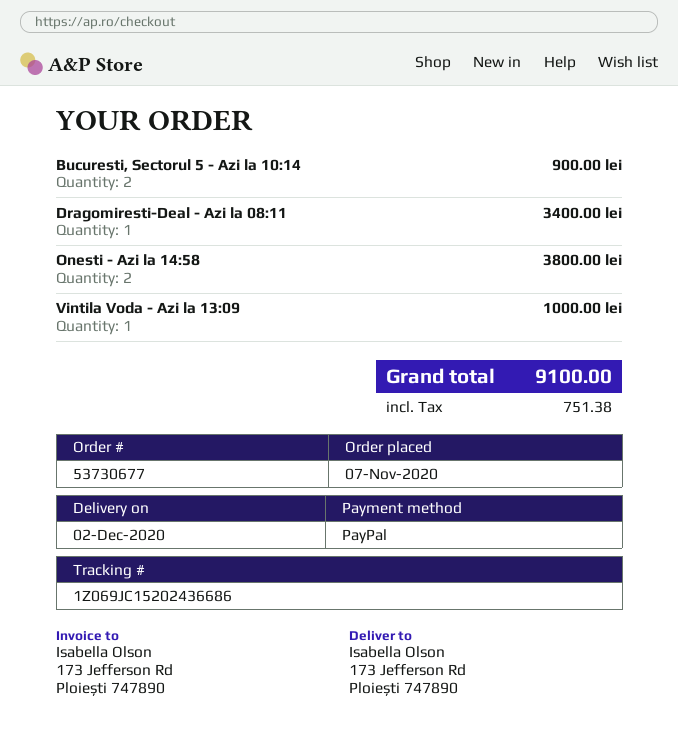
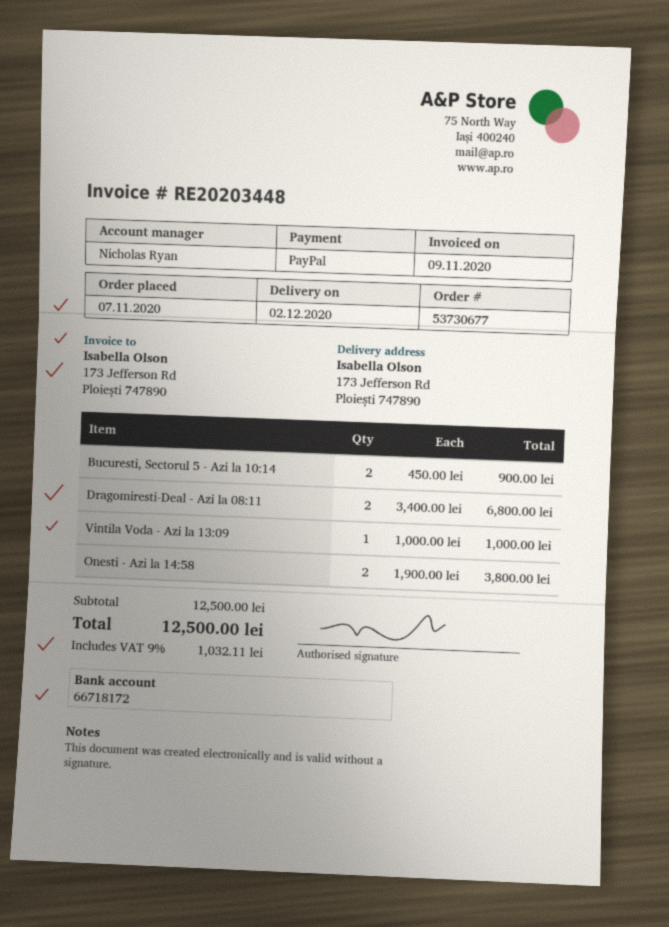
Dragomiresti-Deal - Azi la 08:11: 1 for 3400.00 -> 2 for 6800.00
tax: 751.38 -> 1032.11
total: 9100.00 -> 12500.00

